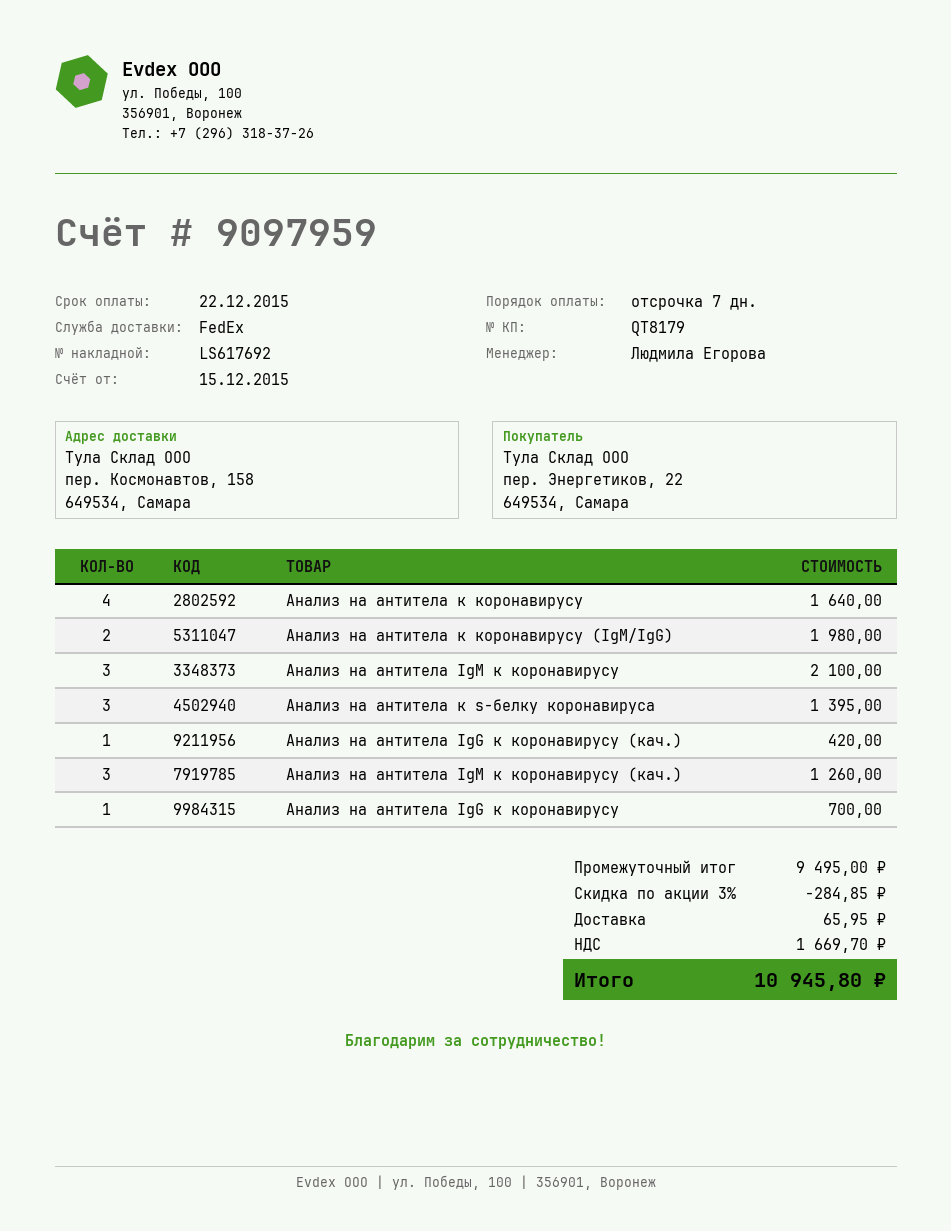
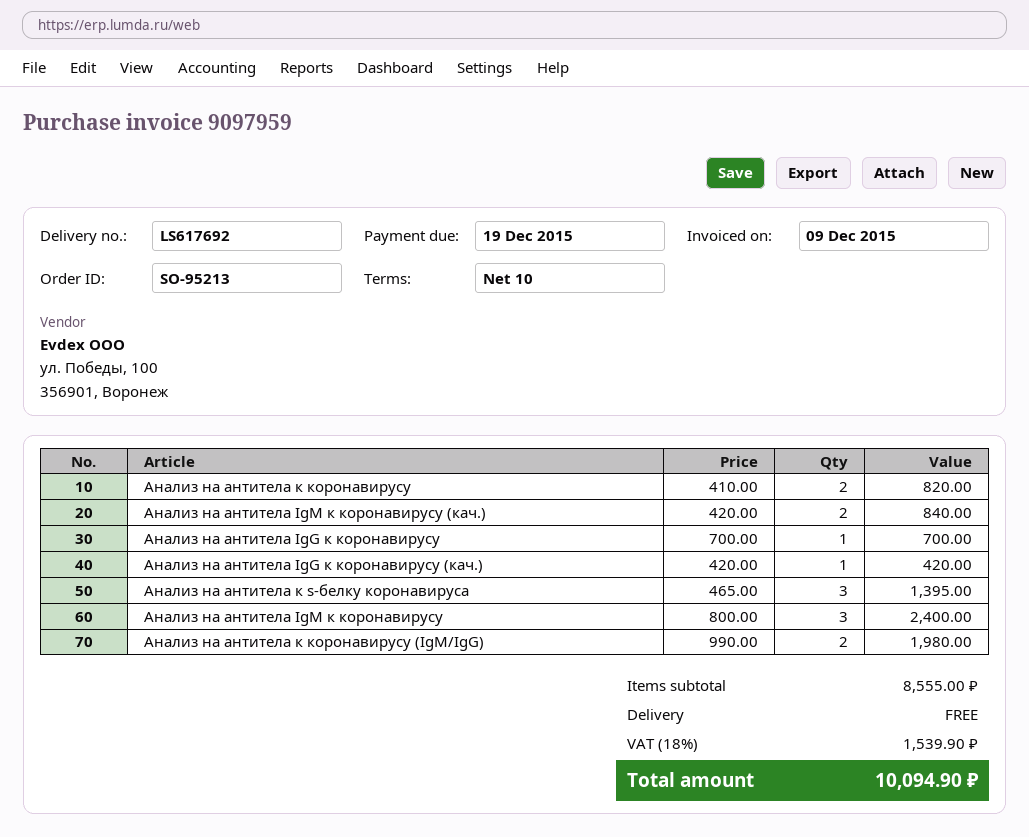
invoice date: 2015-12-15 -> 2015-12-09
payment terms: 7 days -> 10 days
due date: 2015-12-22 -> 2015-12-19
Анализ на антитела к коронавирусу: 4 for 1640.00 -> 2 for 820.00
Анализ на антитела IgM к коронавирусу: 3 for 2100.00 -> 3 for 2400.00
Анализ на антитела IgM к коронавирусу (кач.): 3 for 1260.00 -> 2 for 840.00
subtotal: 9495.00 -> 8555.00
discount: 3% = 284.85 -> none
shipping: 65.95 -> 0.00
tax: 1669.70 -> 1539.90
total: 10945.80 -> 10094.90

